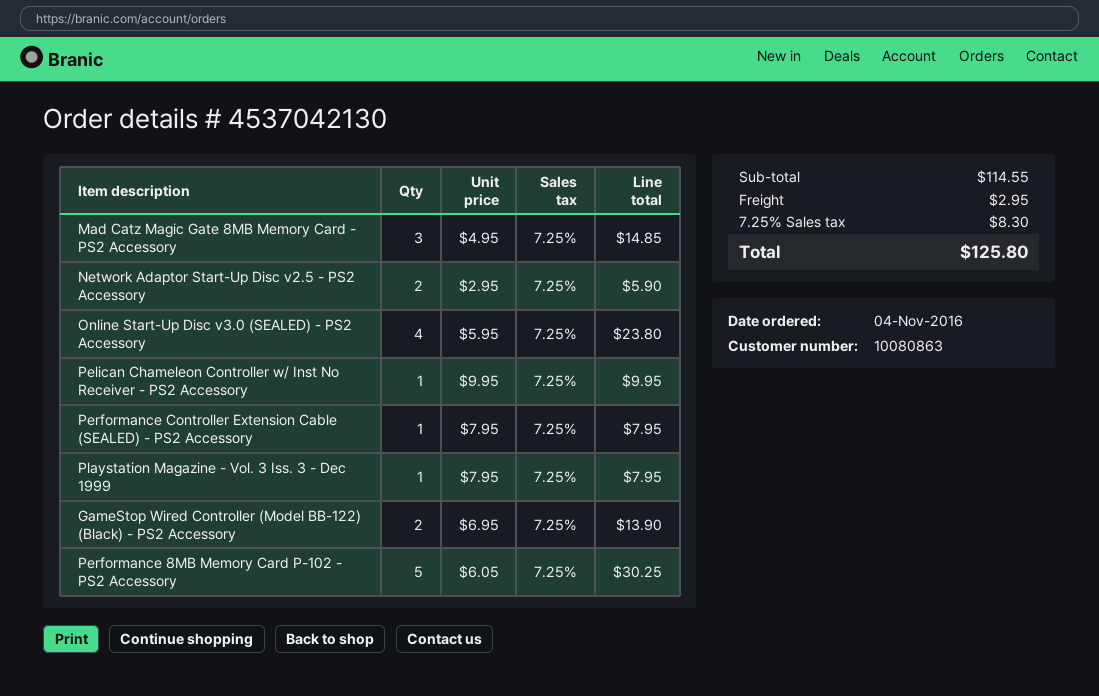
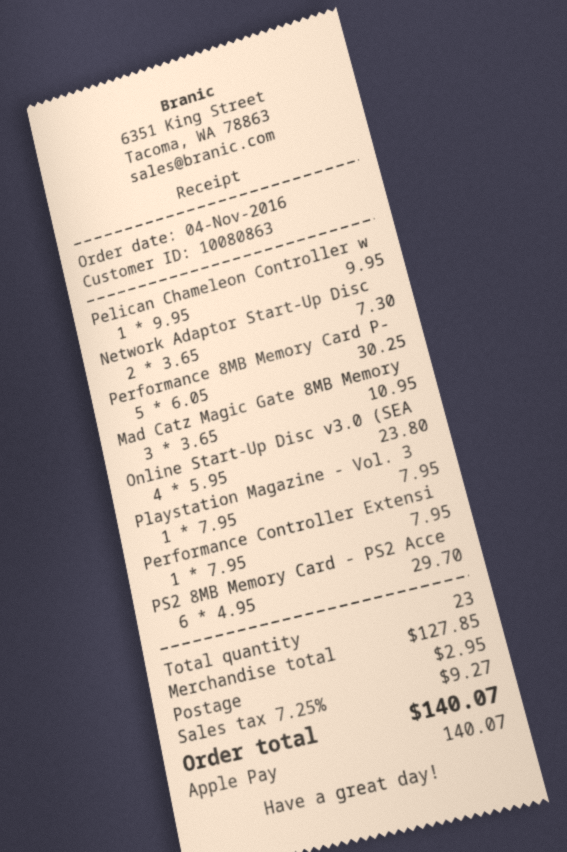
Mad Catz Magic Gate 8MB Memory Card - PS2 Accessory: 3 x 4.95 = 14.85 -> 3 x 3.65 = 10.95
Network Adaptor Start-Up Disc v2.5 - PS2 Accessory: 2 x 2.95 = 5.90 -> 2 x 3.65 = 7.30
GameStop Wired Controller (Model BB-122) (Black) - PS2 Accessory: 2 x 6.95 = 13.90 -> none
PS2 8MB Memory Card - PS2 Acce: none -> 6 x 4.95 = 29.70
subtotal: 114.55 -> 127.85
tax: 7.25% = 8.30 -> 7.25% = 9.27
total: 125.80 -> 140.07

